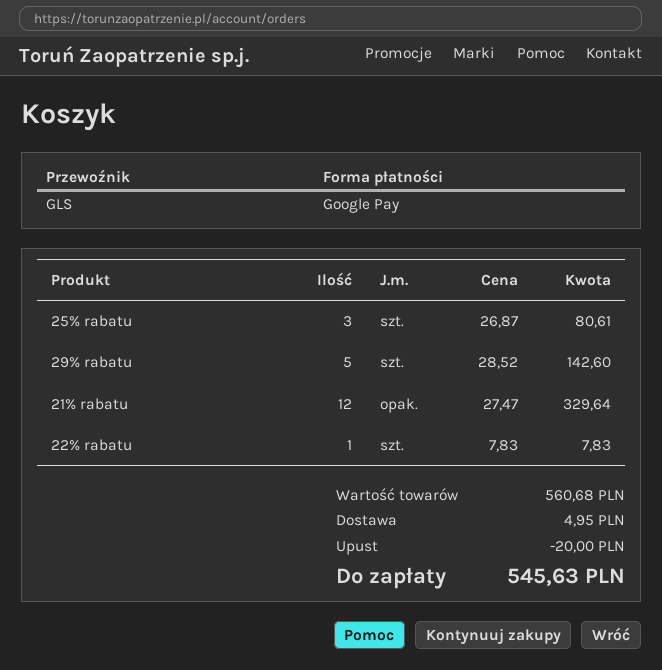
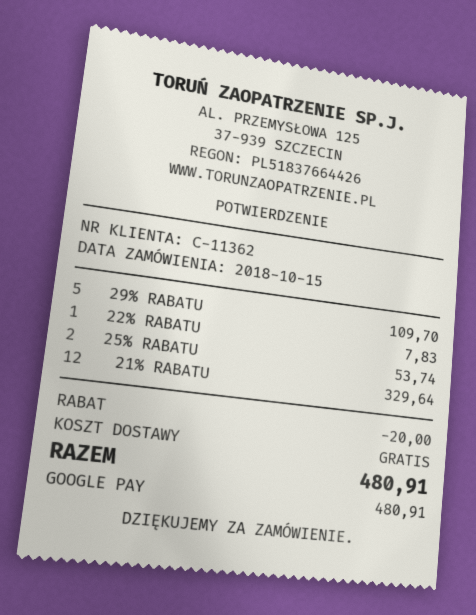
25% rabatu: 3 for 80.61 -> 2 for 53.74
29% rabatu: 5 for 142.60 -> 5 for 109.70
shipping: 4.95 -> 0.00
total: 545.63 -> 480.91

